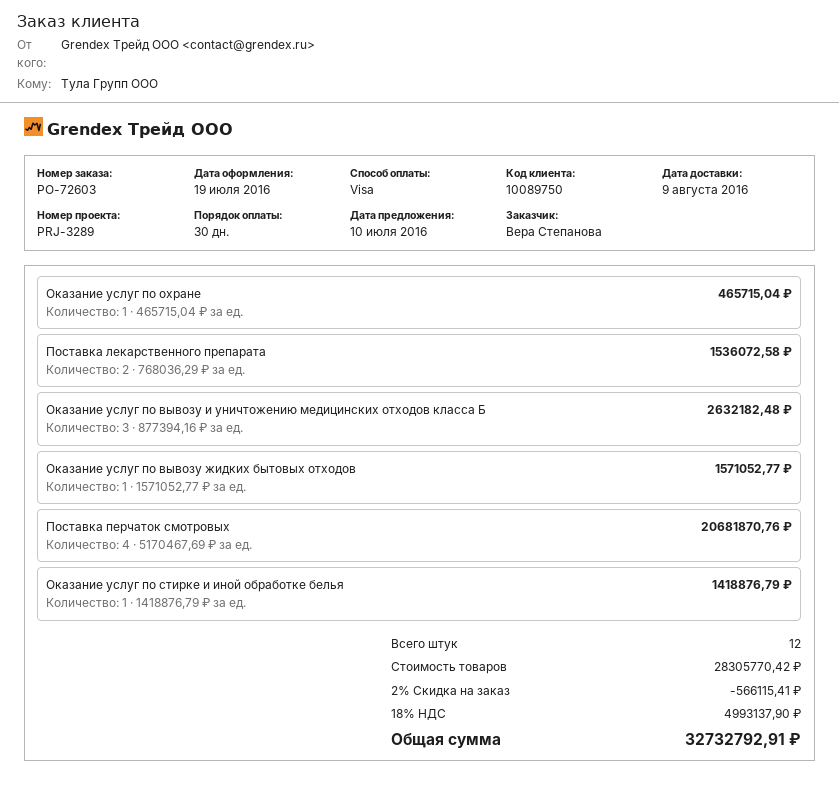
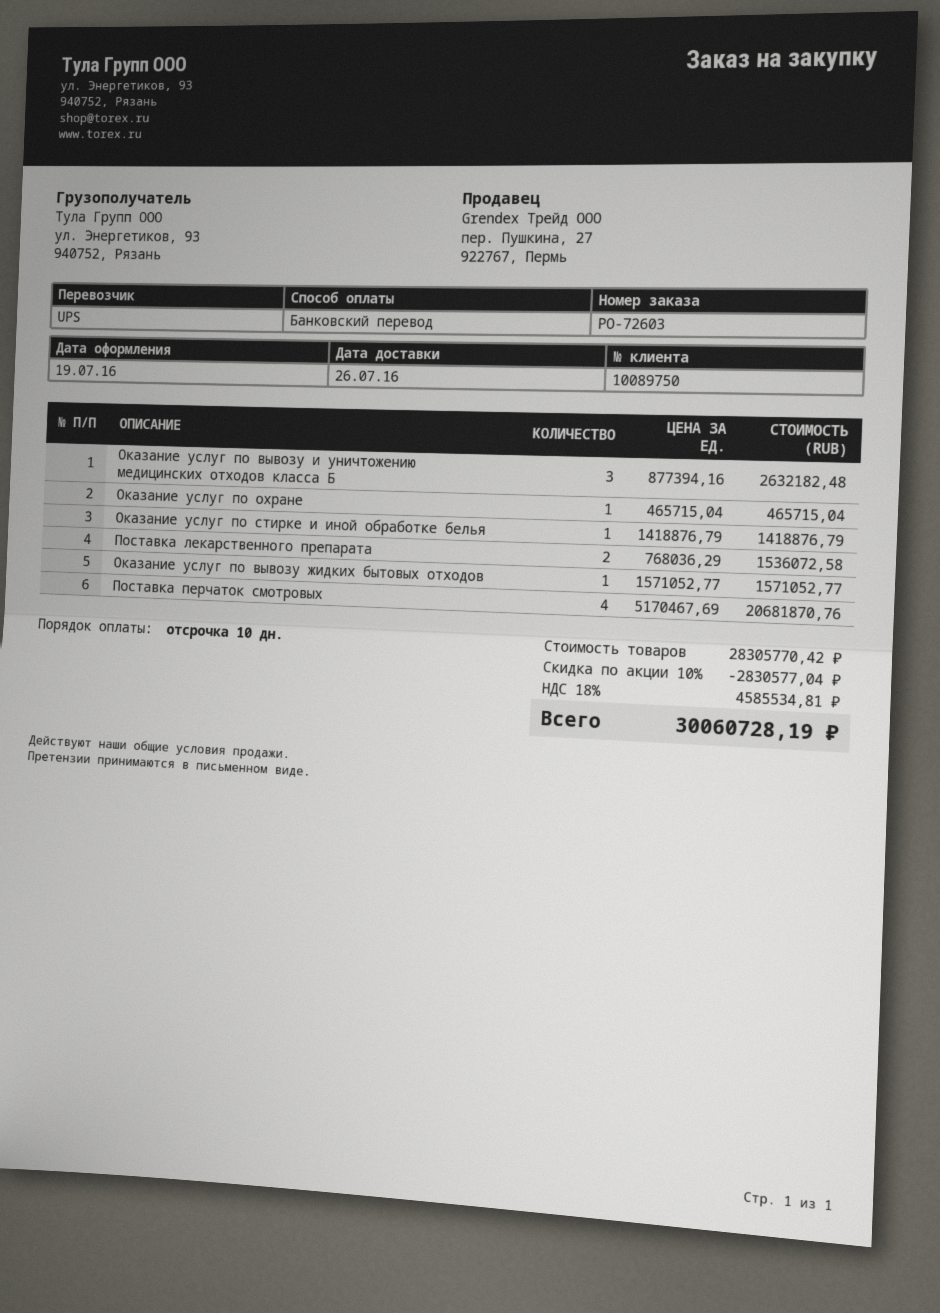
delivery date: 2016-08-09 -> 2016-07-26
payment terms: 30 days -> 10 days
payment method: Visa -> bank transfer
discount: 2% = 566115.41 -> 10% = 2830577.04
tax: 18% = 4993137.90 -> 18% = 4585534.81
total: 32732792.91 -> 30060728.19

